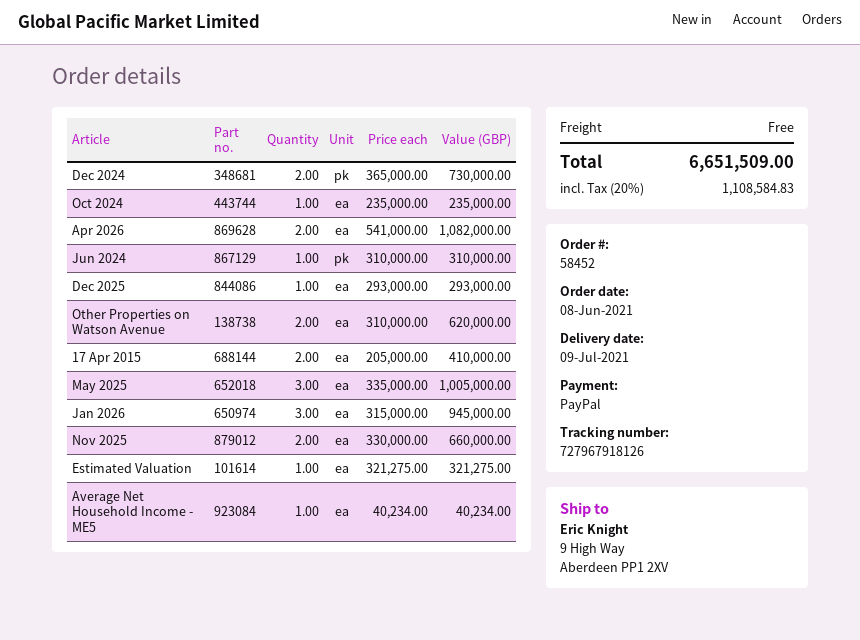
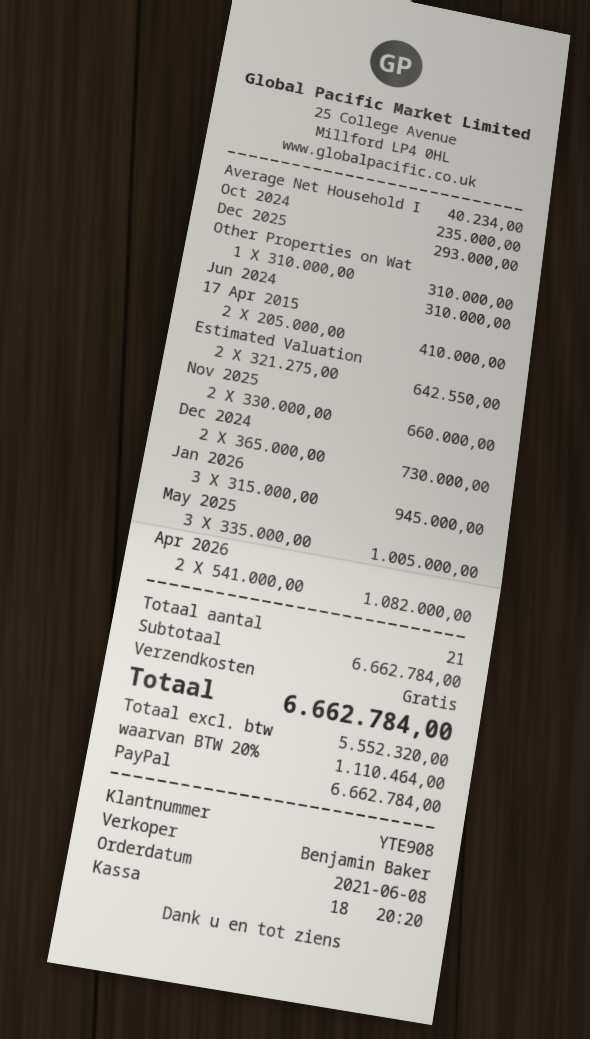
Other Properties on Watson Avenue: 2 x 310000.00 = 620000.00 -> 1 x 310000.00 = 310000.00
Estimated Valuation: 1 x 321275.00 = 321275.00 -> 2 x 321275.00 = 642550.00
tax: 20% = 1108584.83 -> 20% = 1110464.00
total: 6651509.00 -> 6662784.00

